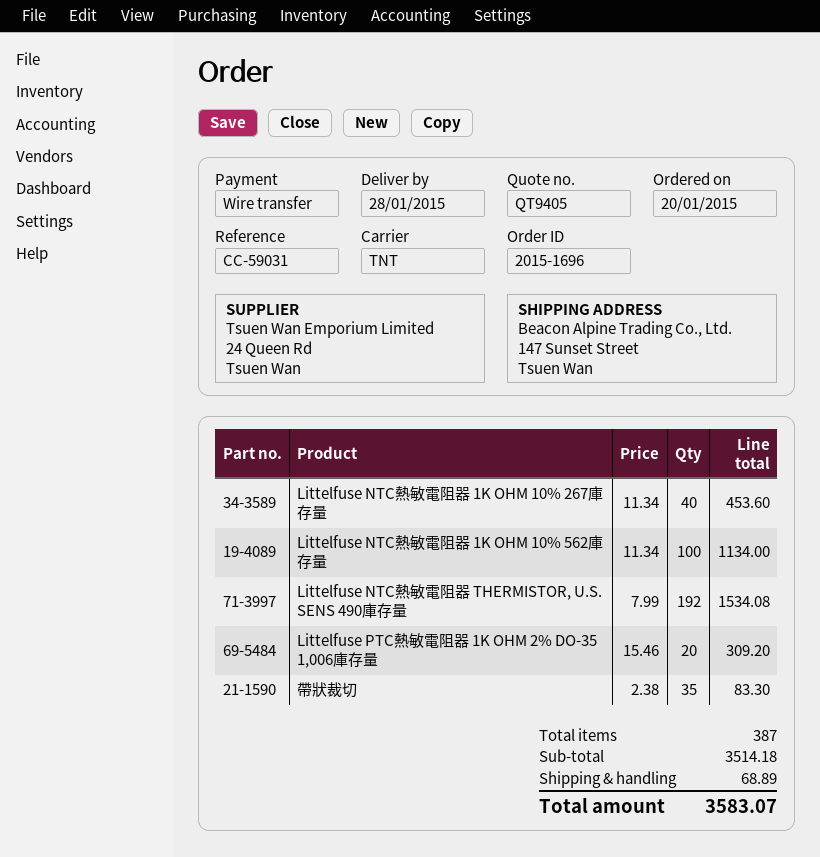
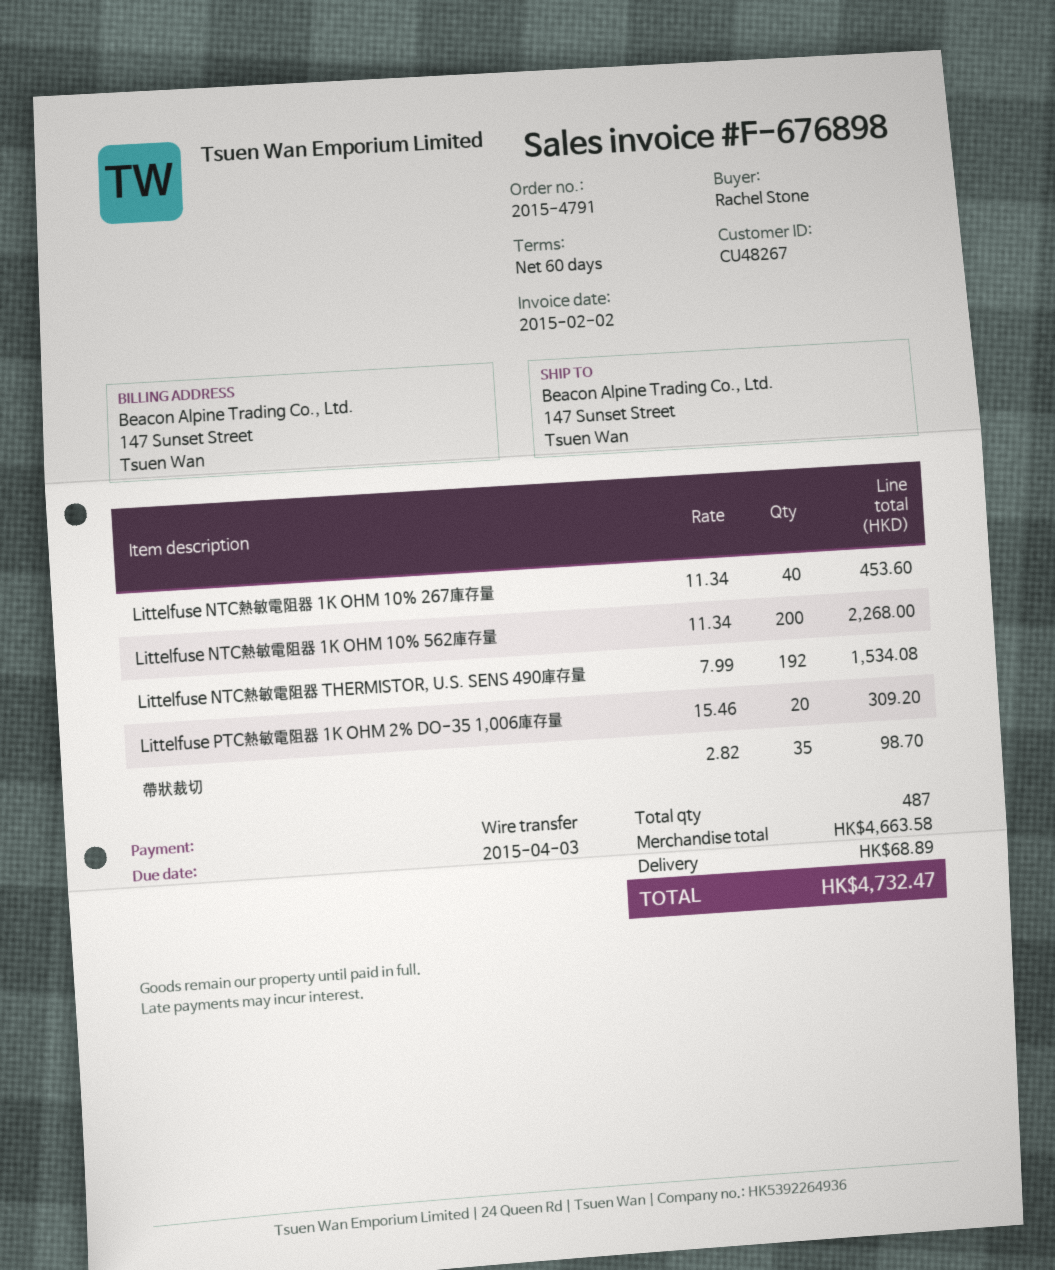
order number: 2015-1696 -> 2015-4791
Littelfuse NTC熱敏電阻器 1K OHM 10% 562庫存量: 100 x 11.34 = 1134.00 -> 200 x 11.34 = 2268.00
帶狀裁切: 35 x 2.38 = 83.30 -> 35 x 2.82 = 98.70
total quantity: 387 -> 487
subtotal: 3514.18 -> 4663.58
total: 3583.07 -> 4732.47

